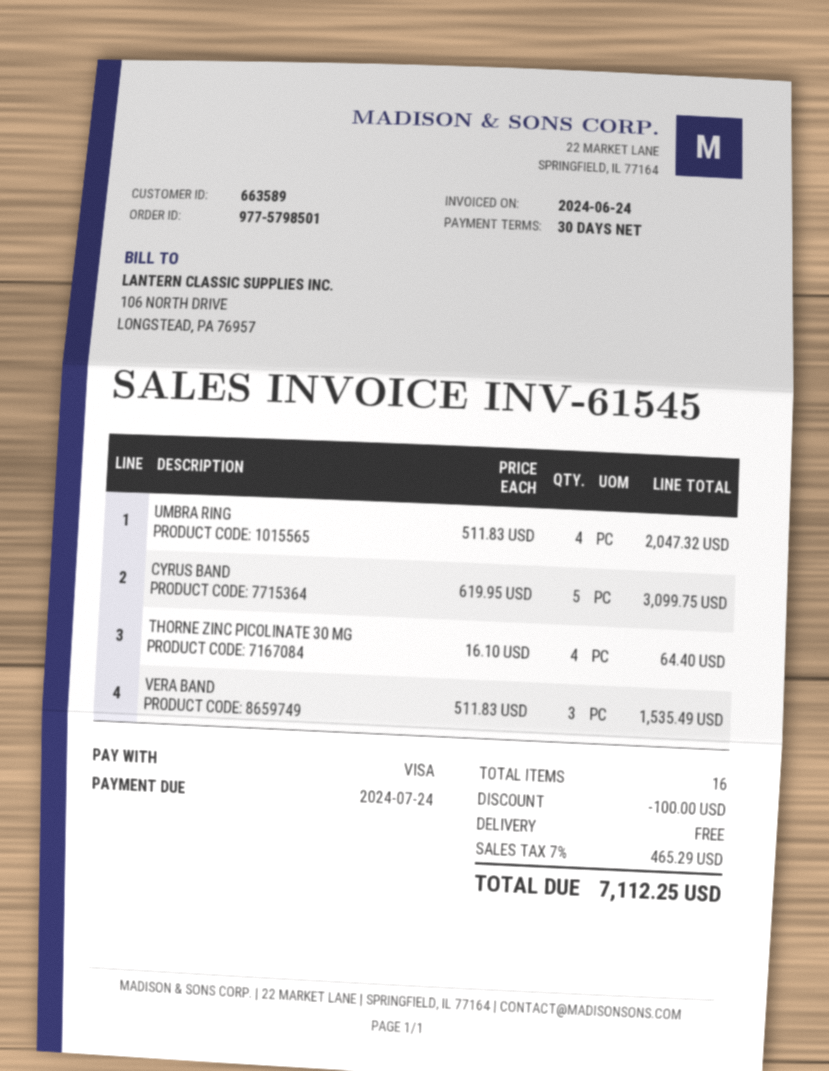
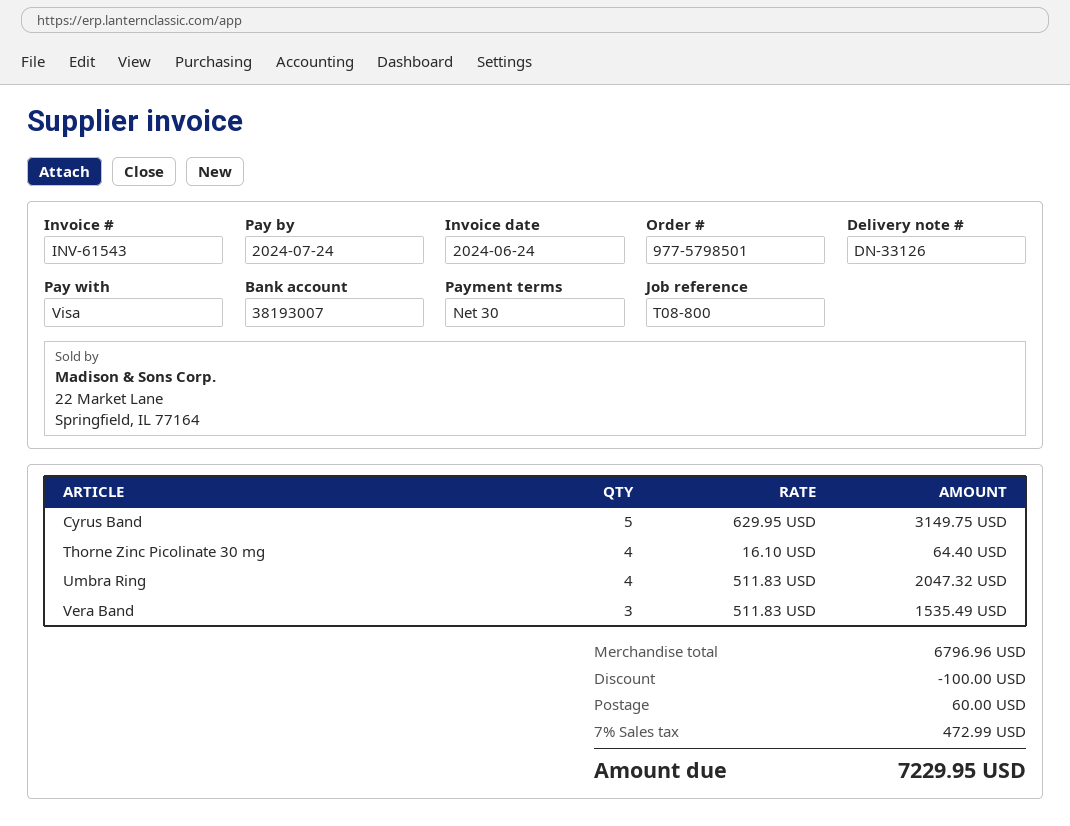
invoice number: INV-61545 -> INV-61543
CYRUS BAND: 5 x 619.95 = 3099.75 -> 5 x 629.95 = 3149.75
shipping: 0.00 -> 60.00
tax: 7% = 465.29 -> 7% = 472.99
total: 7112.25 -> 7229.95

